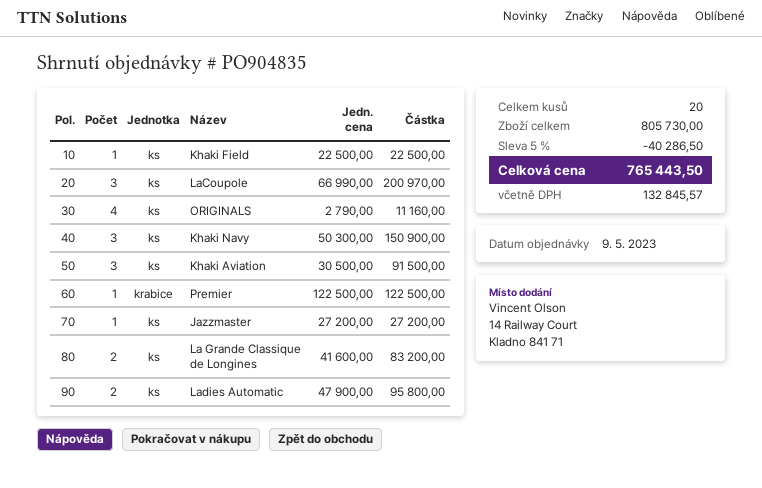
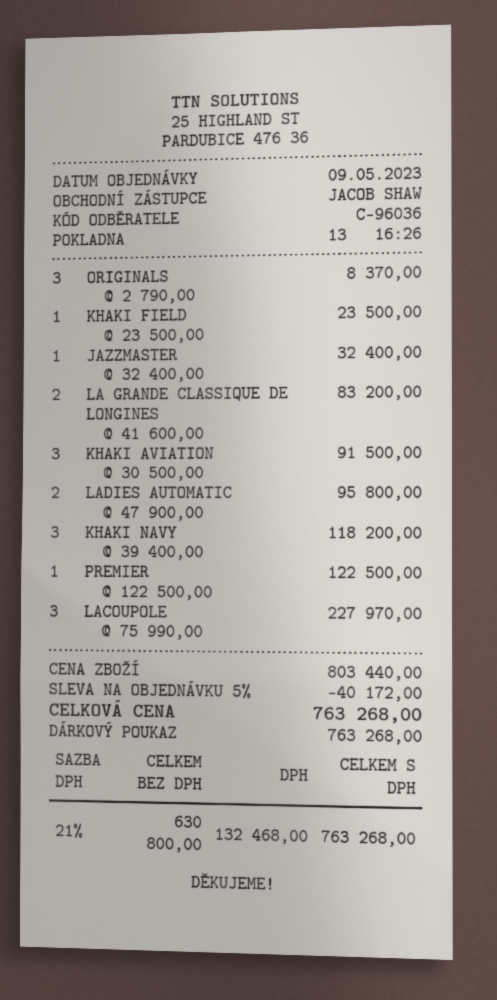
Khaki Field: 1 x 22500.00 = 22500.00 -> 1 x 23500.00 = 23500.00
LaCoupole: 3 x 66990.00 = 200970.00 -> 3 x 75990.00 = 227970.00
ORIGINALS: 4 x 2790.00 = 11160.00 -> 3 x 2790.00 = 8370.00
Khaki Navy: 3 x 50300.00 = 150900.00 -> 3 x 39400.00 = 118200.00
Jazzmaster: 1 x 27200.00 = 27200.00 -> 1 x 32400.00 = 32400.00
subtotal: 805730.00 -> 803440.00
discount: 5% = 40286.50 -> 5% = 40172.00
tax: 132845.57 -> 132468.00
total: 765443.50 -> 763268.00

